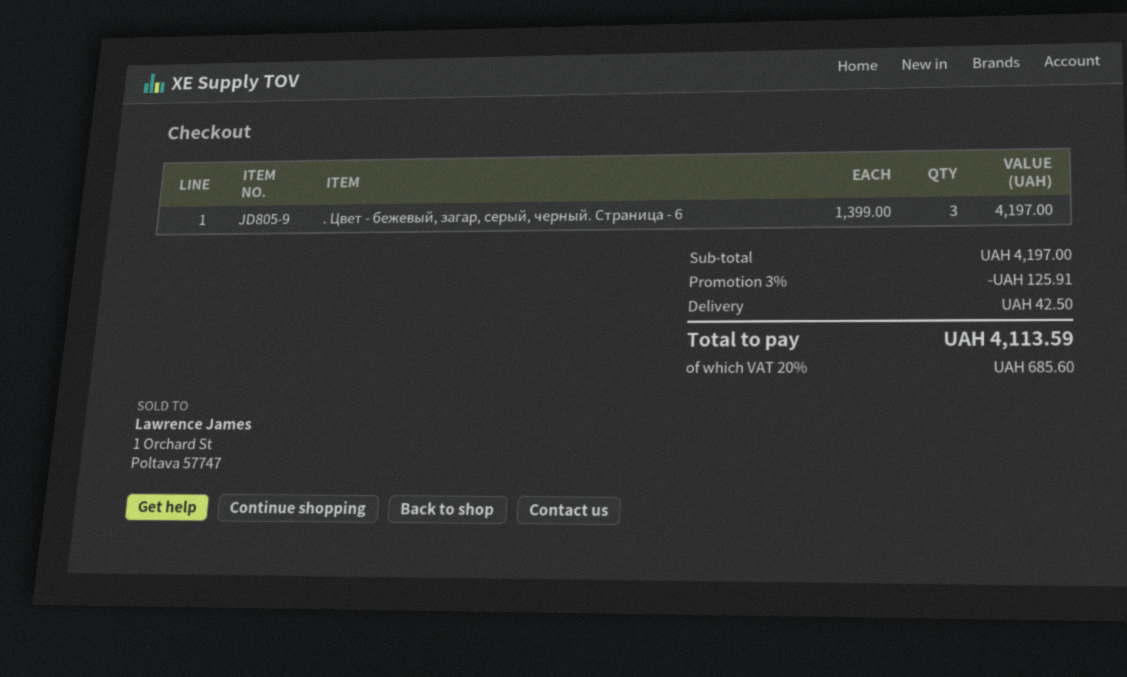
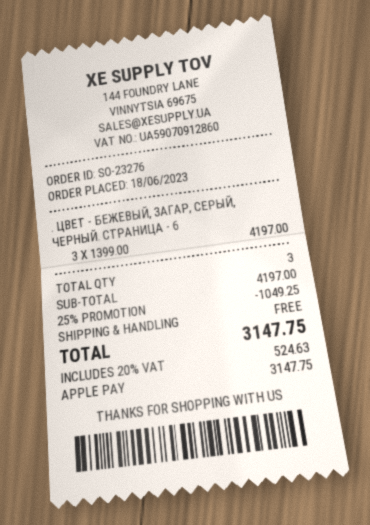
discount: 3% = 125.91 -> 25% = 1049.25
shipping: 42.50 -> 0.00
tax: 20% = 685.60 -> 20% = 524.63
total: 4113.59 -> 3147.75

